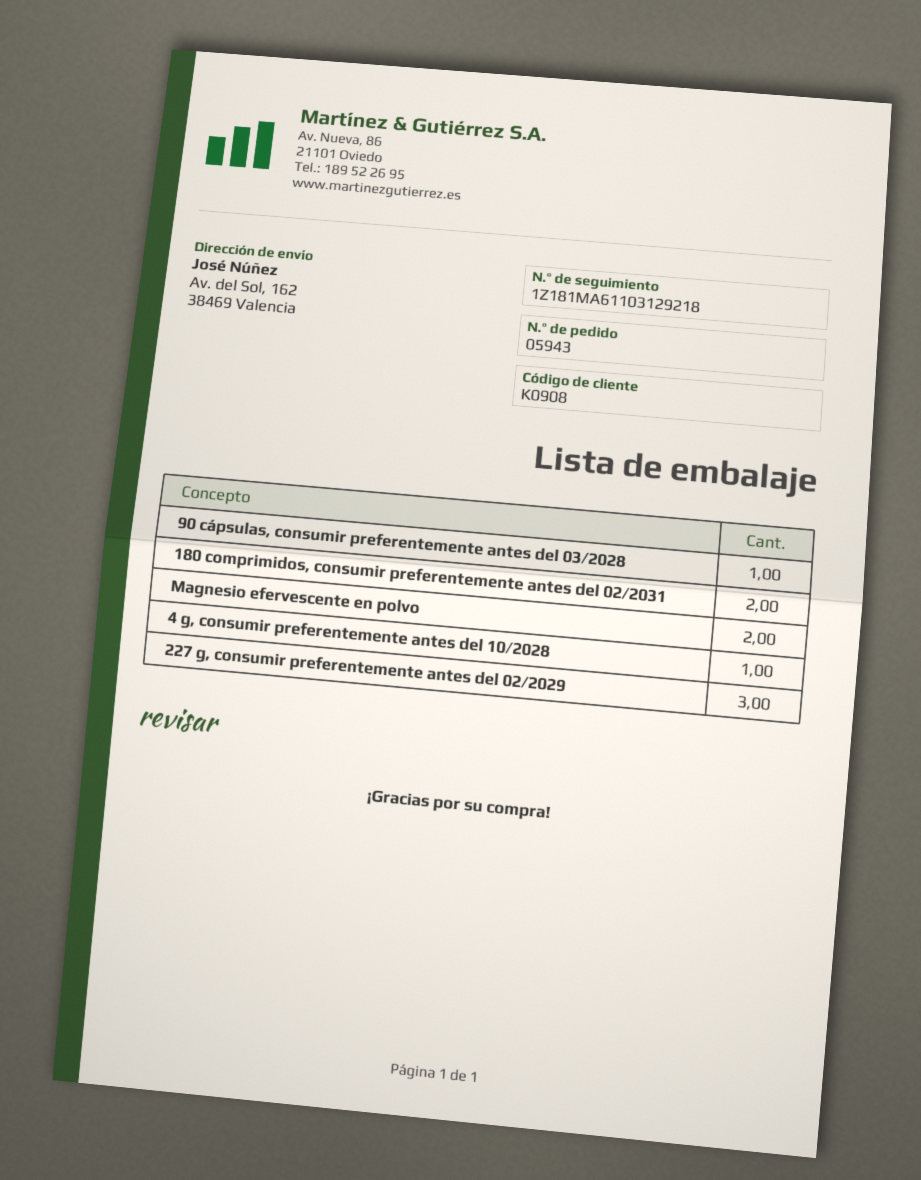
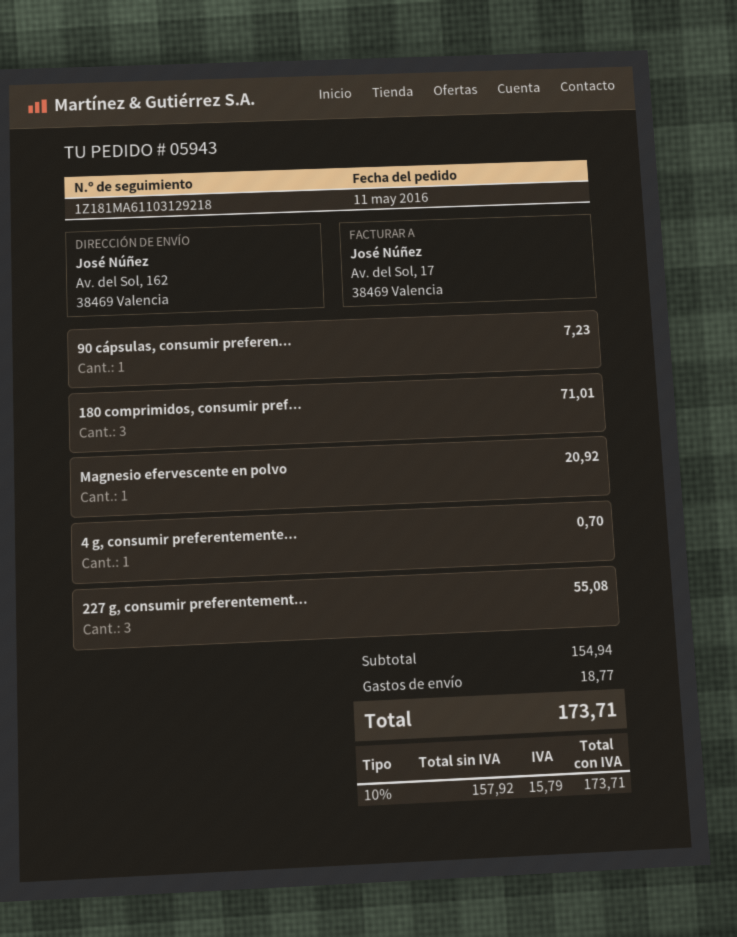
180 comprimidos, consumir preferentemente antes del 02/2031: 2 -> 3
Magnesio efervescente en polvo: 2 -> 1

